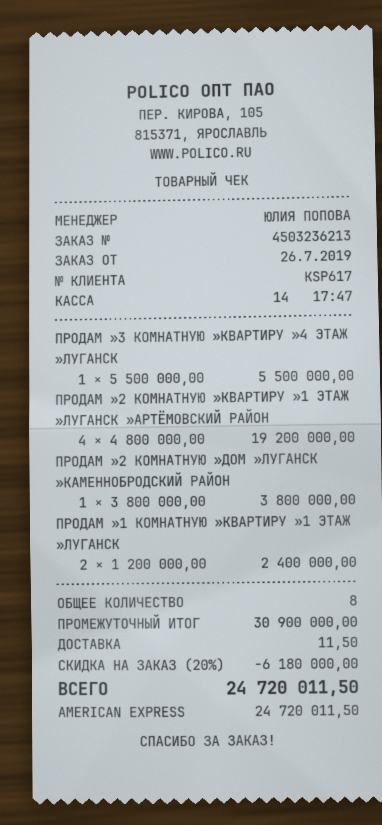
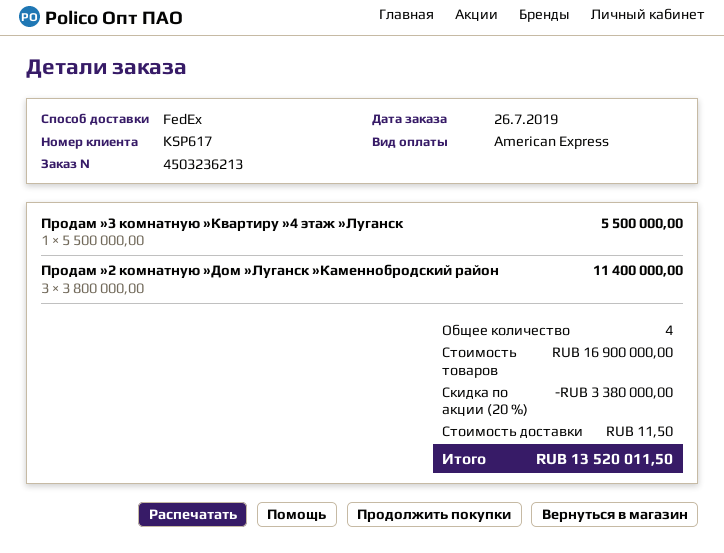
ПРОДАМ »2 КОМНАТНУЮ »КВАРТИРУ »1 ЭТАЖ »ЛУГАНСК »АРТЁМОВСКИЙ РАЙОН: 4 x 4800000.00 = 19200000.00 -> none
ПРОДАМ »2 КОМНАТНУЮ »ДОМ »ЛУГАНСК »КАМЕННОБРОДСКИЙ РАЙОН: 1 x 3800000.00 = 3800000.00 -> 3 x 3800000.00 = 11400000.00
ПРОДАМ »1 КОМНАТНУЮ »КВАРТИРУ »1 ЭТАЖ »ЛУГАНСК: 2 x 1200000.00 = 2400000.00 -> none
total quantity: 8 -> 4
subtotal: 30900000.00 -> 16900000.00
discount: 20% = 6180000.00 -> 20% = 3380000.00
total: 24720011.50 -> 13520011.50

